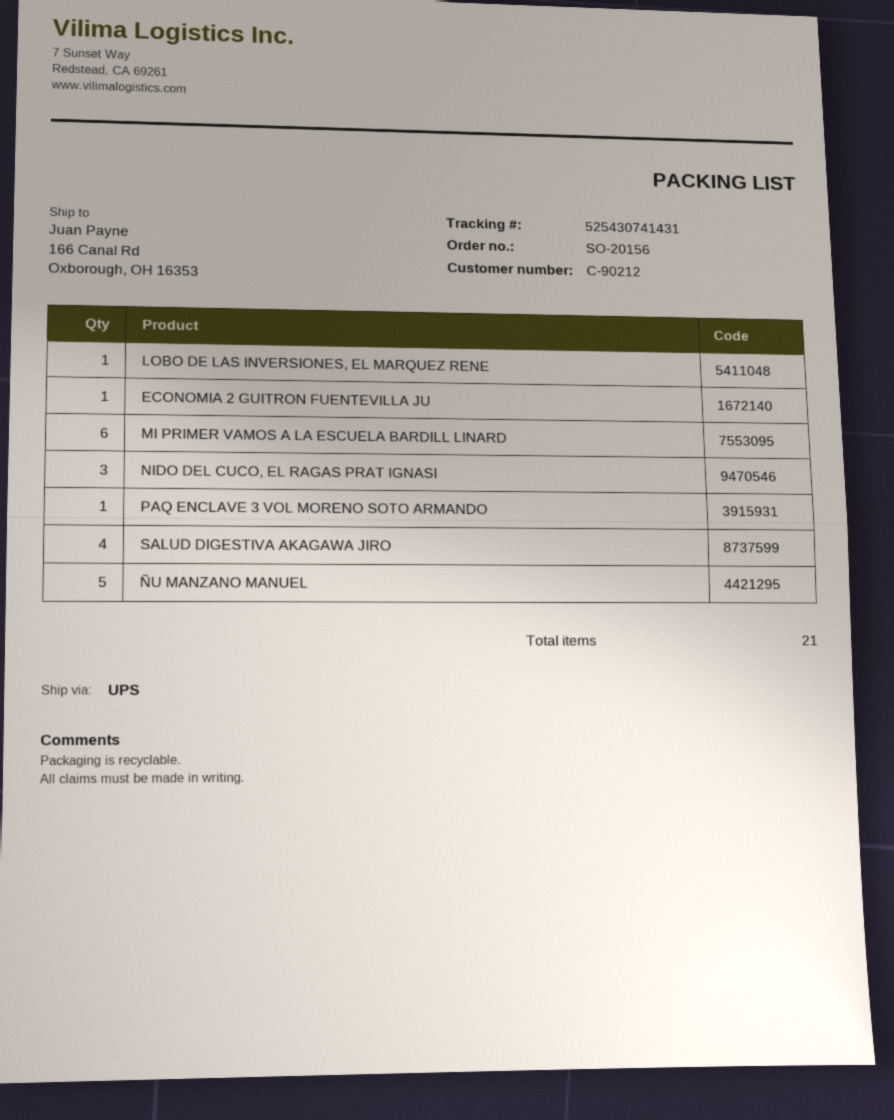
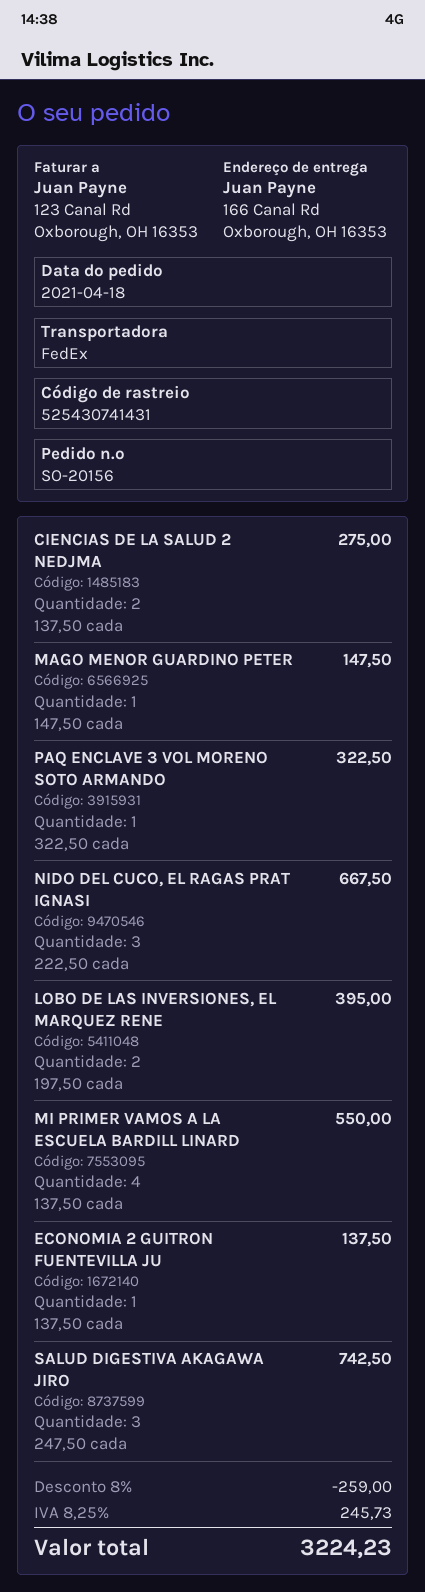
shipping method: UPS -> FedEx
LOBO DE LAS INVERSIONES, EL MARQUEZ RENE: 1 -> 2
MI PRIMER VAMOS A LA ESCUELA BARDILL LINARD: 6 -> 4
SALUD DIGESTIVA AKAGAWA JIRO: 4 -> 3
ÑU MANZANO MANUEL: 5 -> none
CIENCIAS DE LA SALUD 2 NEDJMA: none -> 2
MAGO MENOR GUARDINO PETER: none -> 1

